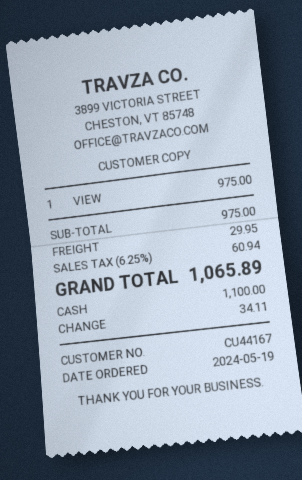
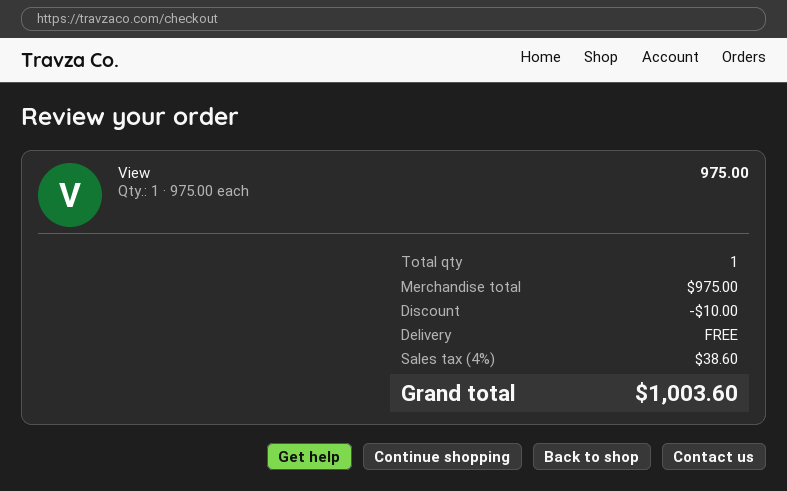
discount: none -> 10.00
shipping: 29.95 -> 0.00
tax: 6.25% = 60.94 -> 4% = 38.60
total: 1065.89 -> 1003.60

